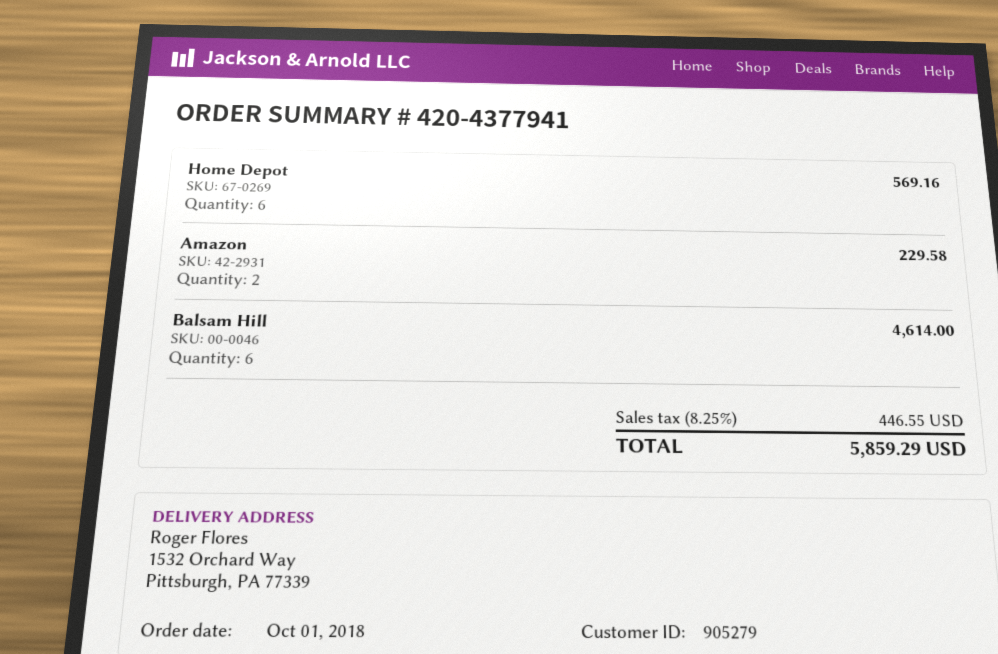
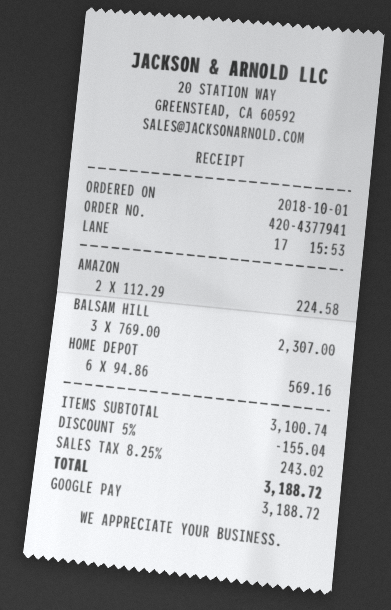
Amazon: 2 for 229.58 -> 2 for 224.58
Balsam Hill: 6 for 4614.00 -> 3 for 2307.00
discount: none -> 5% = 155.04
tax: 8.25% = 446.55 -> 8.25% = 243.02
total: 5859.29 -> 3188.72

